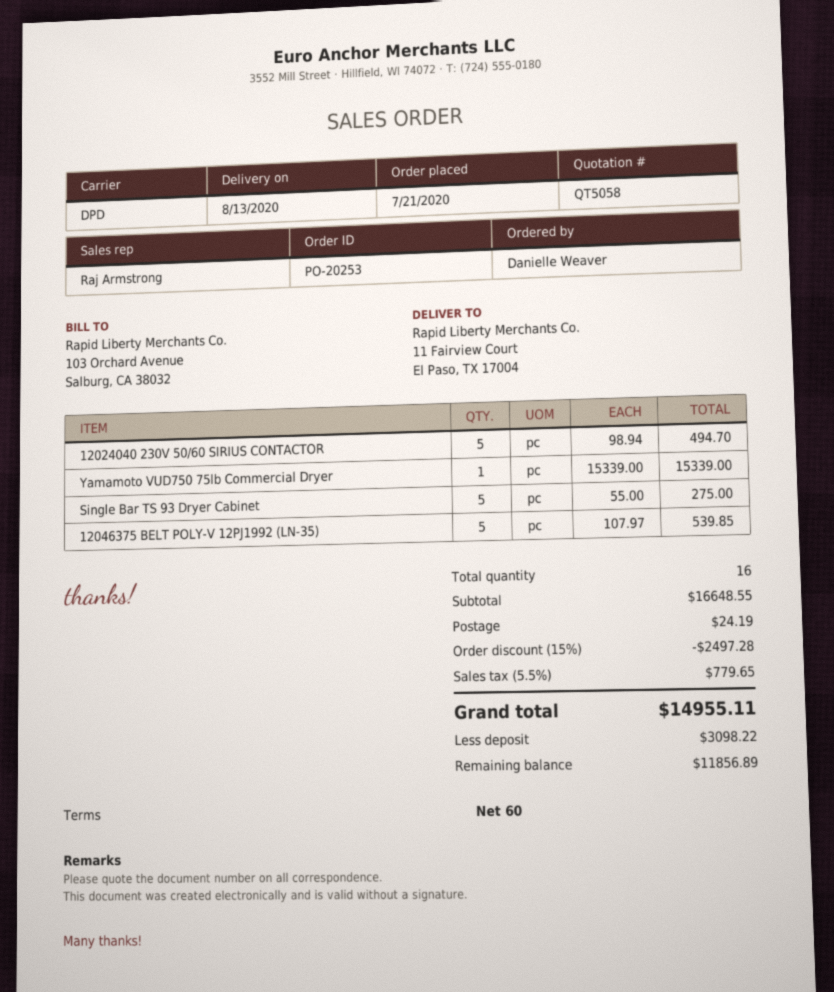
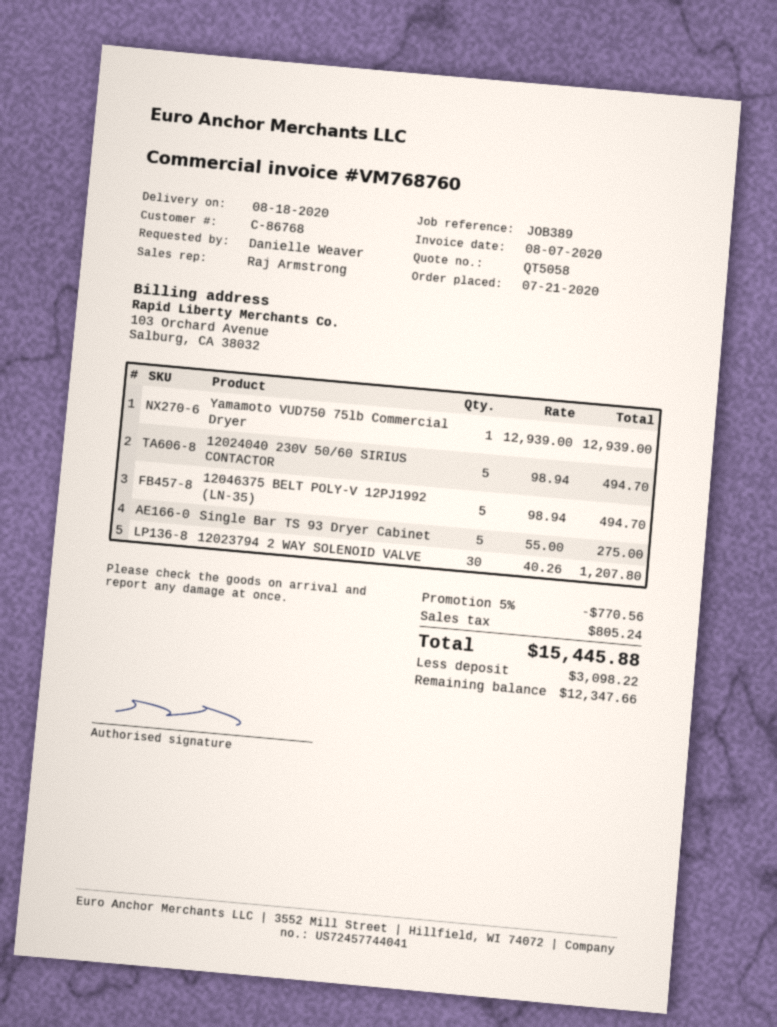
delivery date: 2020-08-13 -> 2020-08-18
Yamamoto VUD750 75lb Commercial Dryer: 1 x 15339.00 = 15339.00 -> 1 x 12939.00 = 12939.00
12046375 BELT POLY-V 12PJ1992 (LN-35): 5 x 107.97 = 539.85 -> 5 x 98.94 = 494.70
12023794 2 WAY SOLENOID VALVE: none -> 30 x 40.26 = 1207.80
discount: 15% = 2497.28 -> 5% = 770.56
shipping: 24.19 -> none
tax: 779.65 -> 805.24
total: 14955.11 -> 15445.88
balance: 11856.89 -> 12347.66

